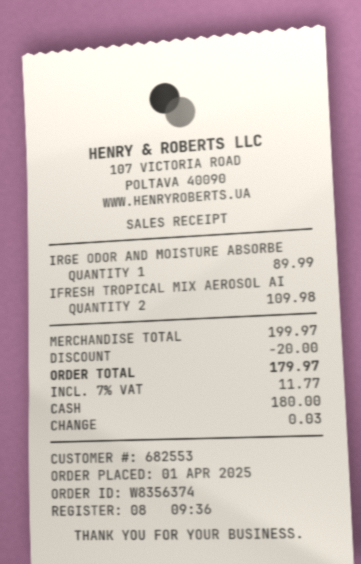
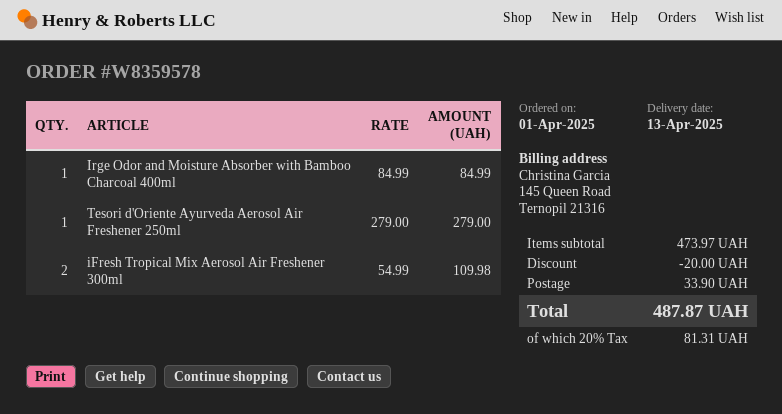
order number: W8356374 -> W8359578
IRGE ODOR AND MOISTURE ABSORBE: 1 for 89.99 -> 1 for 84.99
Tesori d'Oriente Ayurveda Aerosol Air Freshener 250ml: none -> 1 for 279.00
subtotal: 199.97 -> 473.97
shipping: none -> 33.90
tax: 7% = 11.77 -> 20% = 81.31
total: 179.97 -> 487.87

